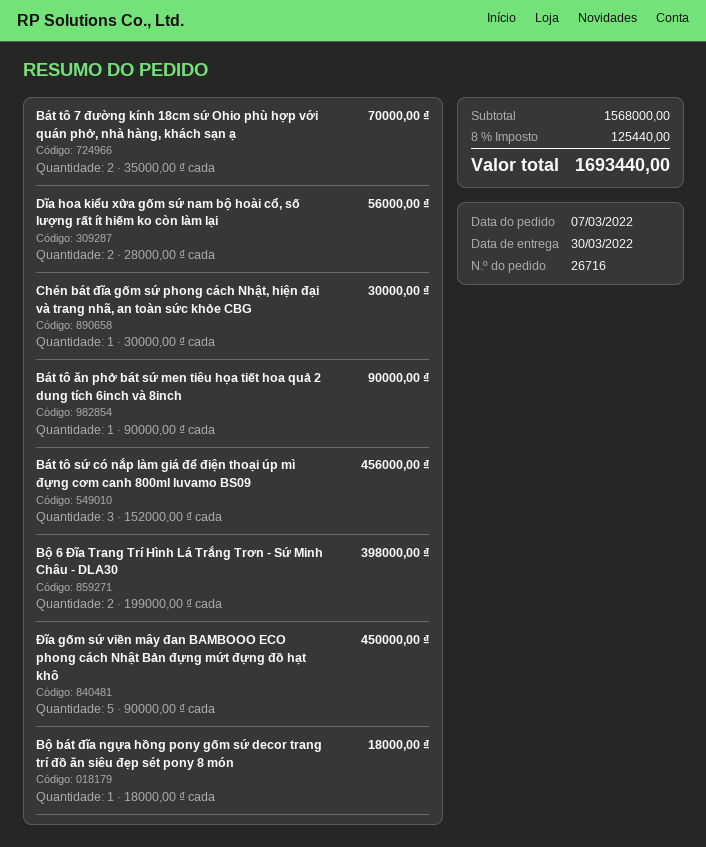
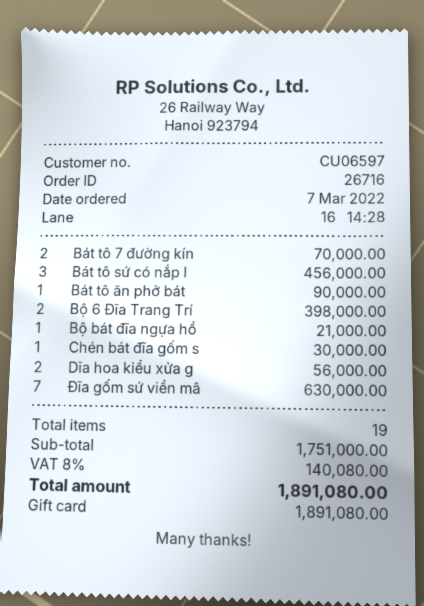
Đĩa gốm sứ viền mây đan BAMBOOO ECO phong cách Nhật Bản đựng mứt đựng đồ hạt khô: 5 for 450000.00 -> 7 for 630000.00
Bộ bát đĩa ngựa hồng pony gốm sứ decor trang trí đồ ăn siêu đẹp sét pony 8 món: 1 for 18000.00 -> 1 for 21000.00
subtotal: 1568000.00 -> 1751000.00
tax: 8% = 125440.00 -> 8% = 140080.00
total: 1693440.00 -> 1891080.00

